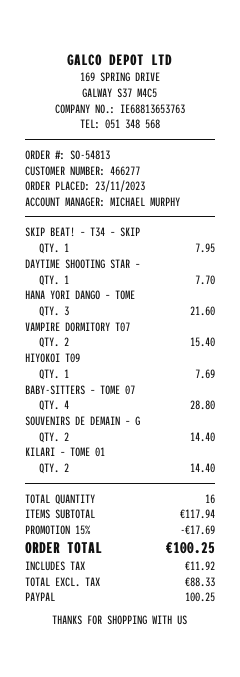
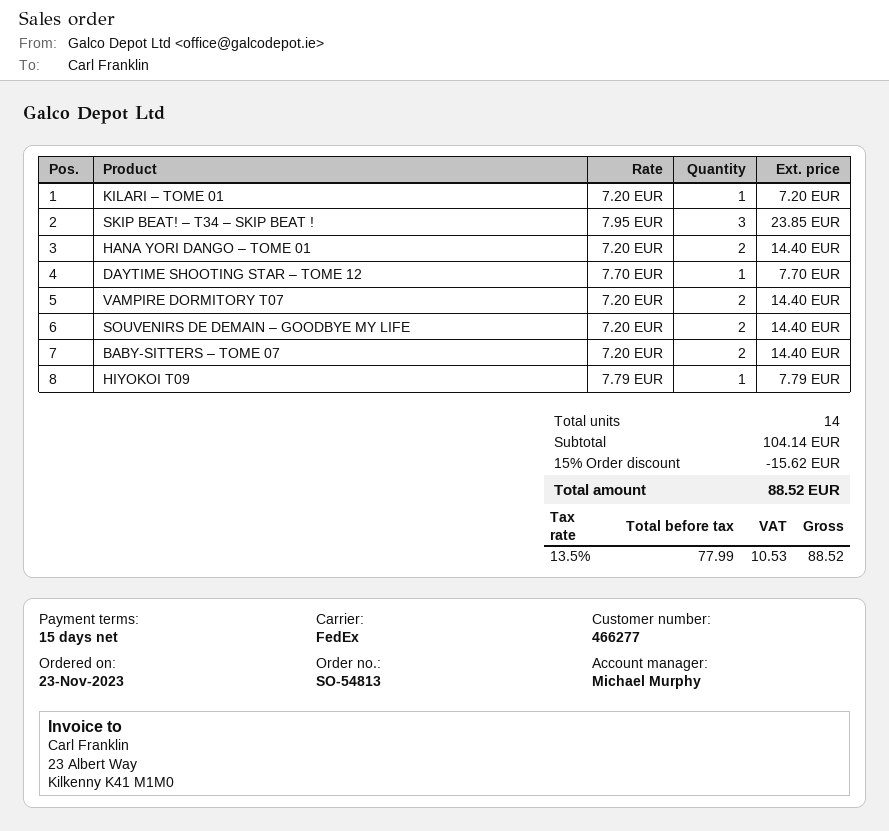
SKIP BEAT! – T34 – SKIP: 1 for 7.95 -> 3 for 23.85
HANA YORI DANGO – TOME: 3 for 21.60 -> 2 for 14.40
VAMPIRE DORMITORY T07: 2 for 15.40 -> 2 for 14.40
HIYOKOI T09: 1 for 7.69 -> 1 for 7.79
BABY-SITTERS – TOME 07: 4 for 28.80 -> 2 for 14.40
KILARI – TOME 01: 2 for 14.40 -> 1 for 7.20
total quantity: 16 -> 14
subtotal: 117.94 -> 104.14
discount: 15% = 17.69 -> 15% = 15.62
net: 88.33 -> 77.99
tax: 11.92 -> 10.53
total: 100.25 -> 88.52

